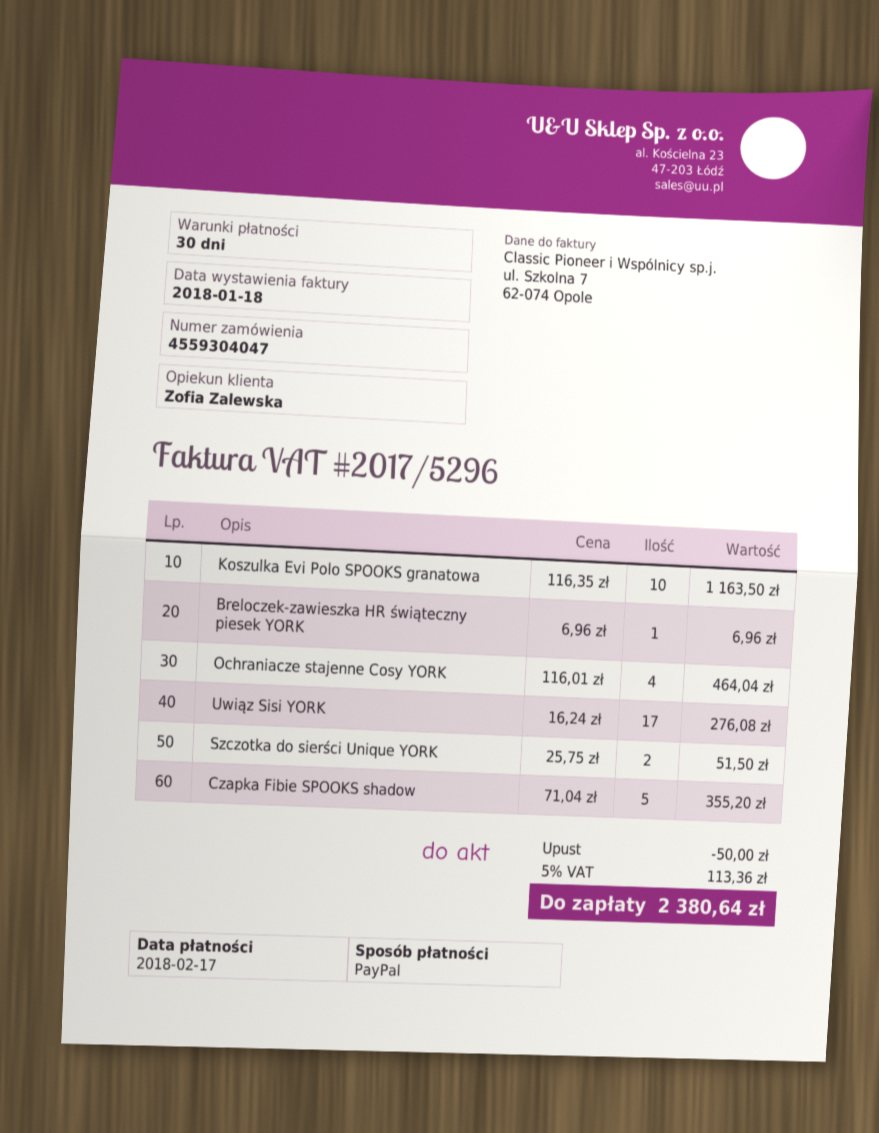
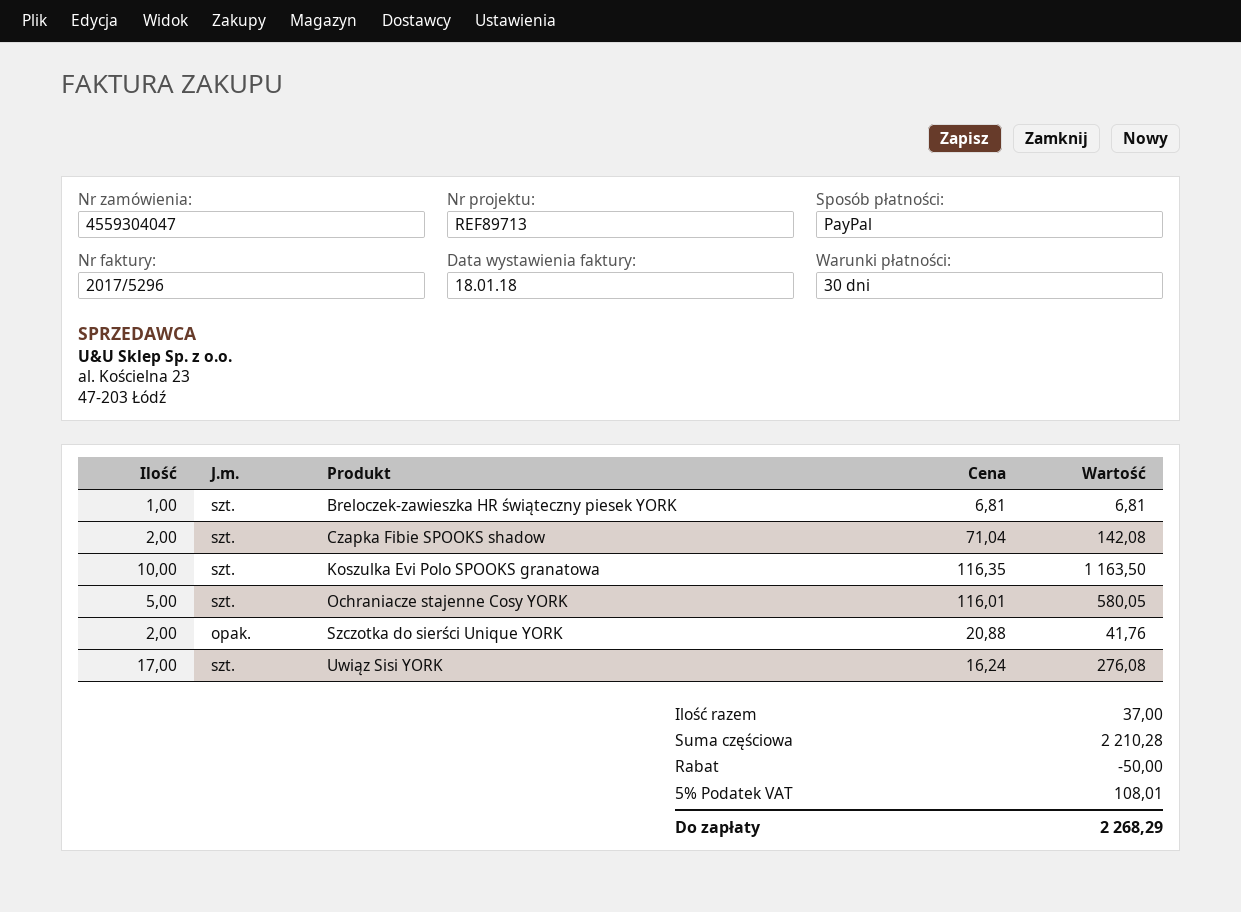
Breloczek-zawieszka HR świąteczny piesek YORK: 1 x 6.96 = 6.96 -> 1 x 6.81 = 6.81
Ochraniacze stajenne Cosy YORK: 4 x 116.01 = 464.04 -> 5 x 116.01 = 580.05
Szczotka do sierści Unique YORK: 2 x 25.75 = 51.50 -> 2 x 20.88 = 41.76
Czapka Fibie SPOOKS shadow: 5 x 71.04 = 355.20 -> 2 x 71.04 = 142.08
tax: 5% = 113.36 -> 5% = 108.01
total: 2380.64 -> 2268.29

